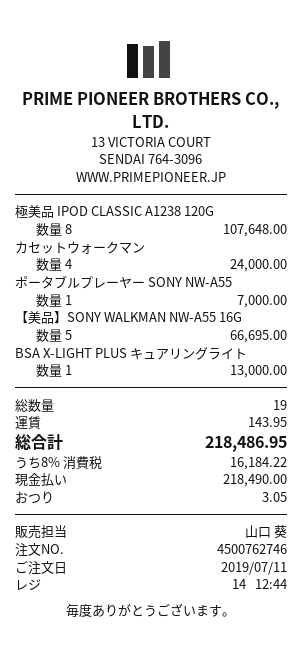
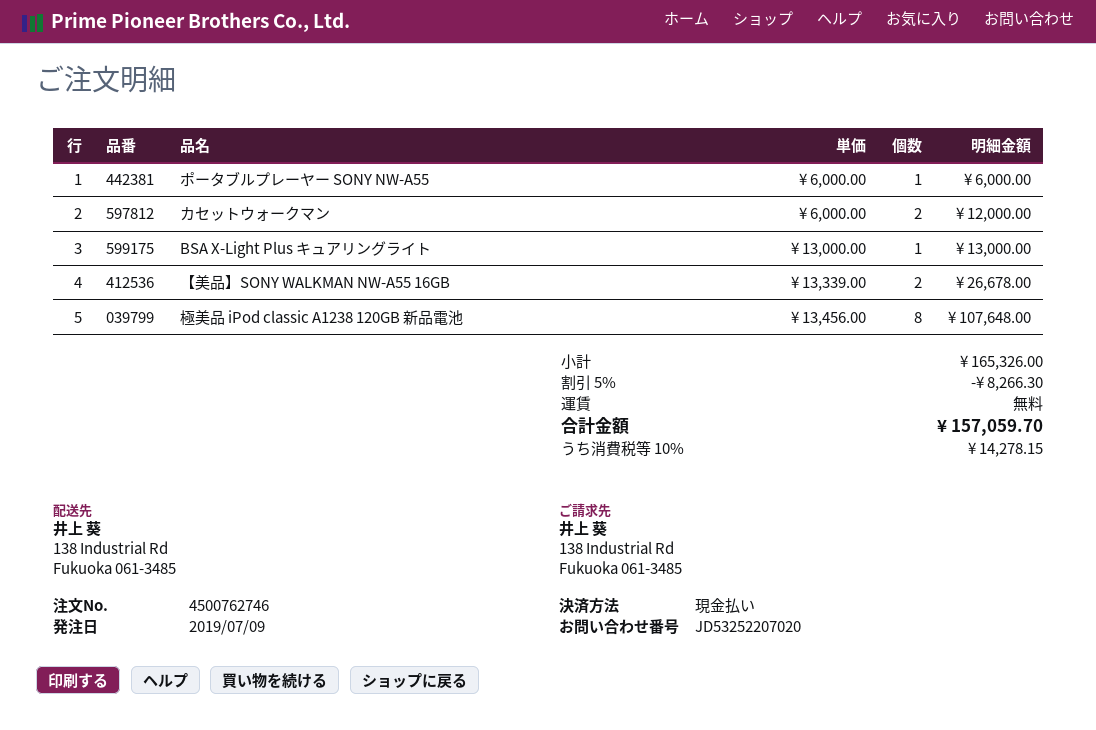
order date: 2019-07-11 -> 2019-07-09
カセットウォークマン: 4 for 24000.00 -> 2 for 12000.00
ポータブルプレーヤー SONY NW-A55: 1 for 7000.00 -> 1 for 6000.00
【美品】SONY WALKMAN NW-A55 16G: 5 for 66695.00 -> 2 for 26678.00
discount: none -> 5% = 8266.30
shipping: 143.95 -> 0.00
tax: 8% = 16184.22 -> 10% = 14278.15
total: 218486.95 -> 157059.70

